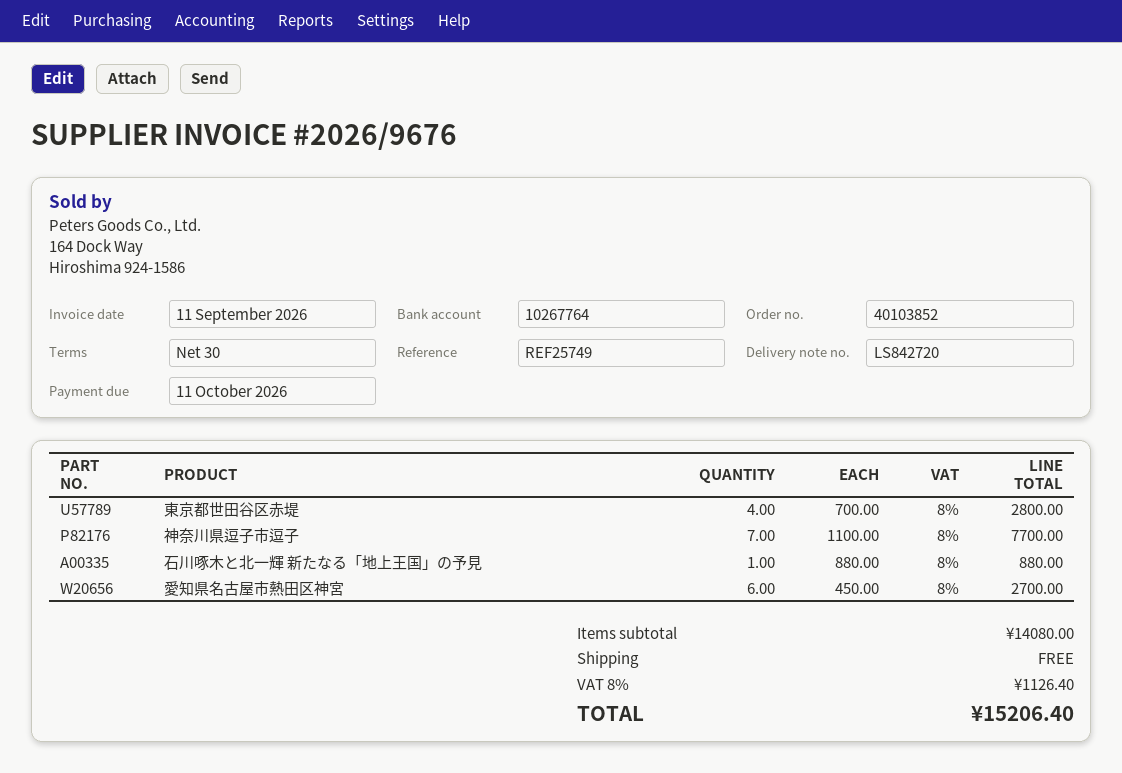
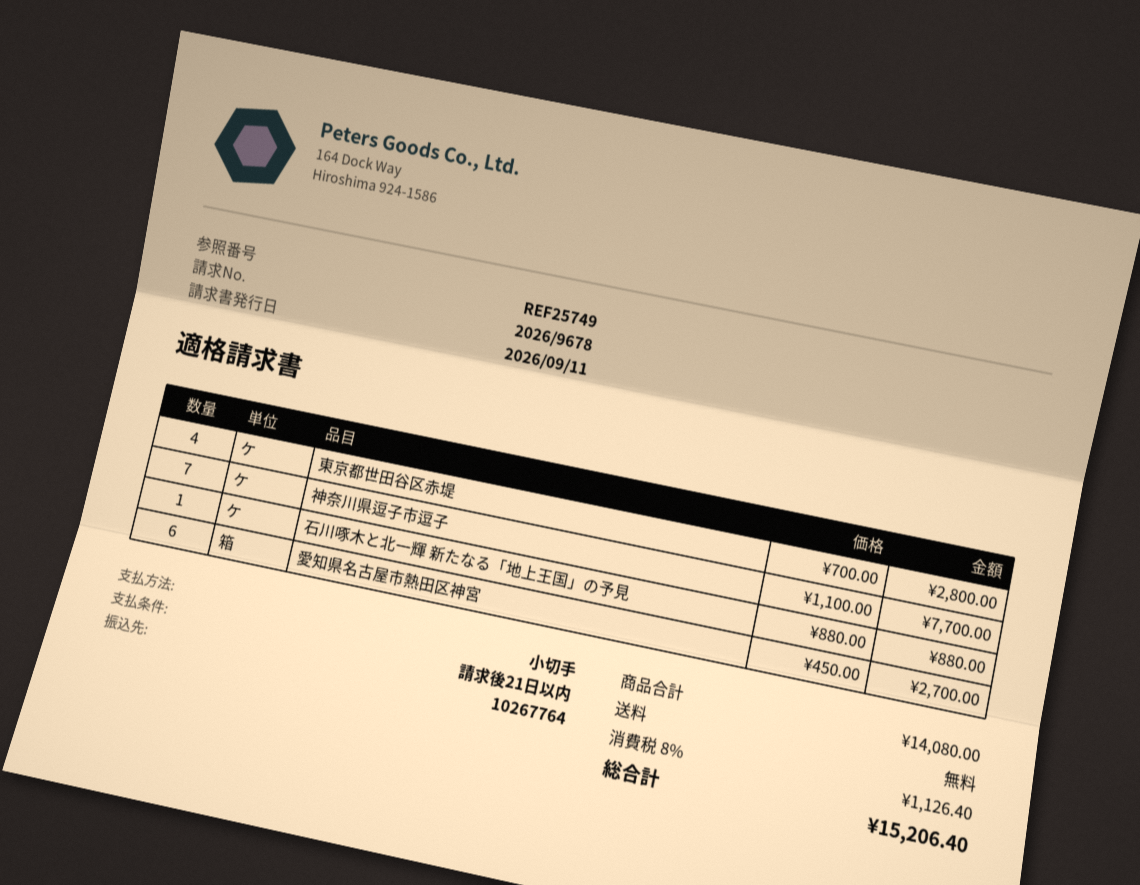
invoice number: 2026/9676 -> 2026/9678
payment terms: 30 days -> 21 days

